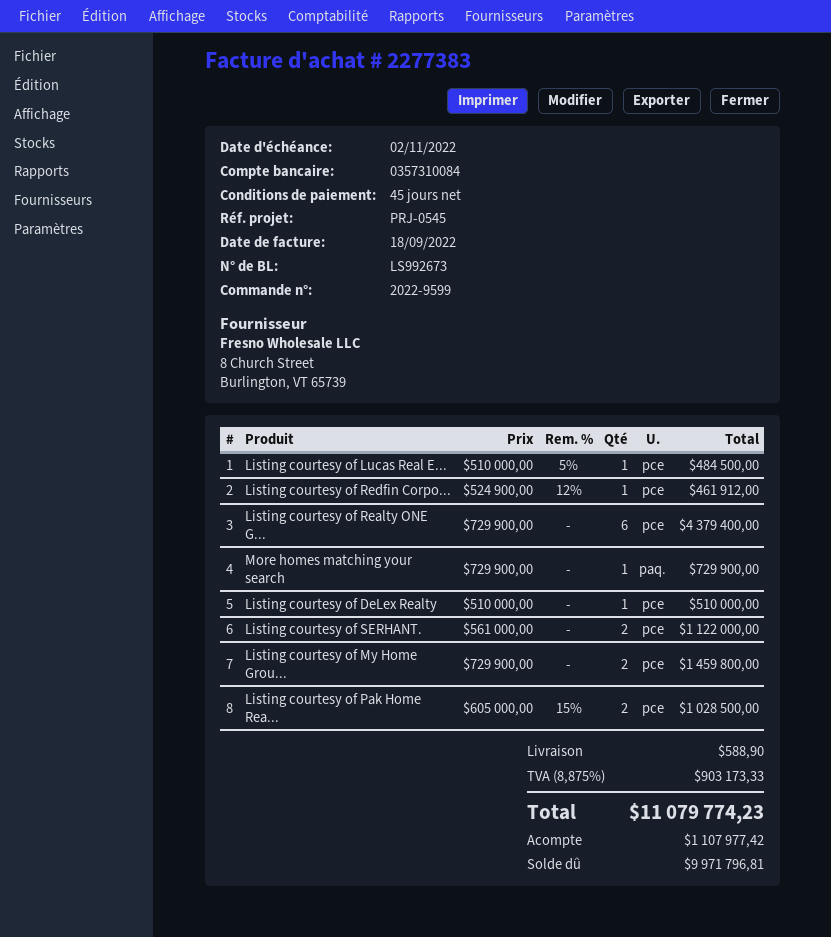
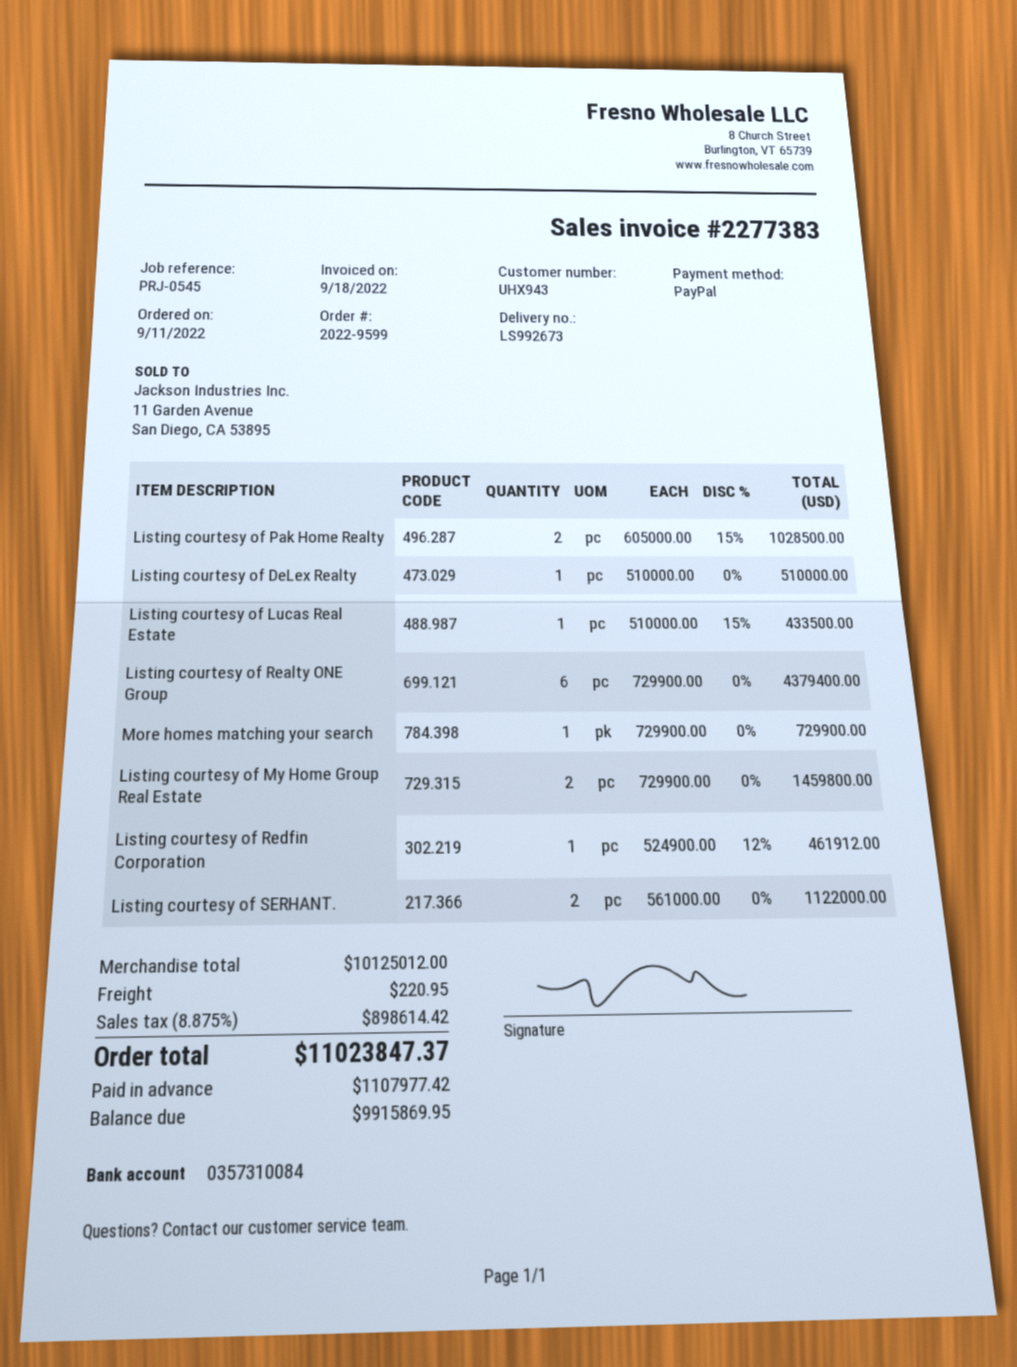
Listing courtesy of Lucas Real E...: 1 x 510000.00 - 5% = 484500.00 -> 1 x 510000.00 - 15% = 433500.00
shipping: 588.90 -> 220.95
tax: 8.875% = 903173.33 -> 8.875% = 898614.42
total: 11079774.23 -> 11023847.37
balance: 9971796.81 -> 9915869.95

